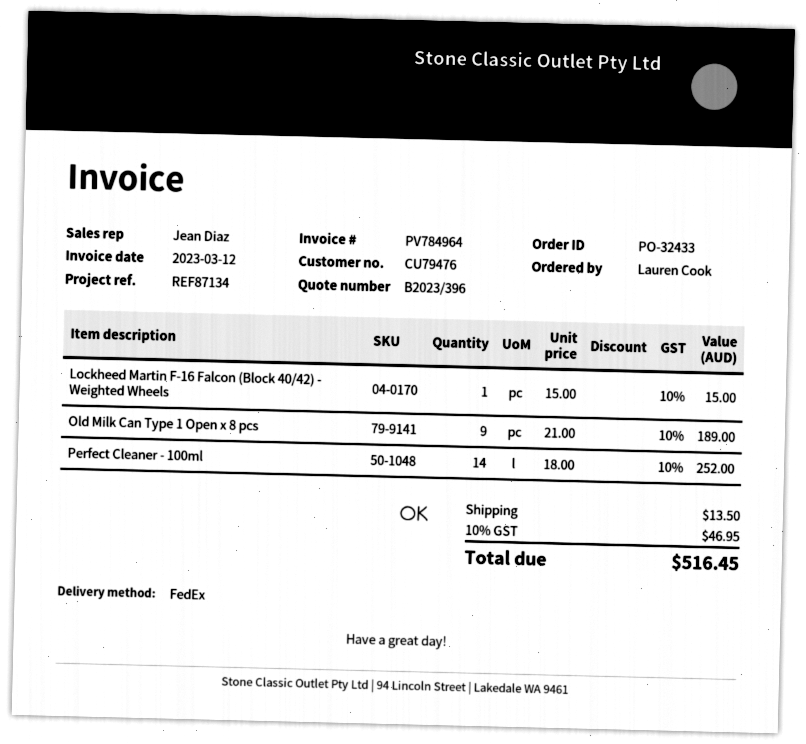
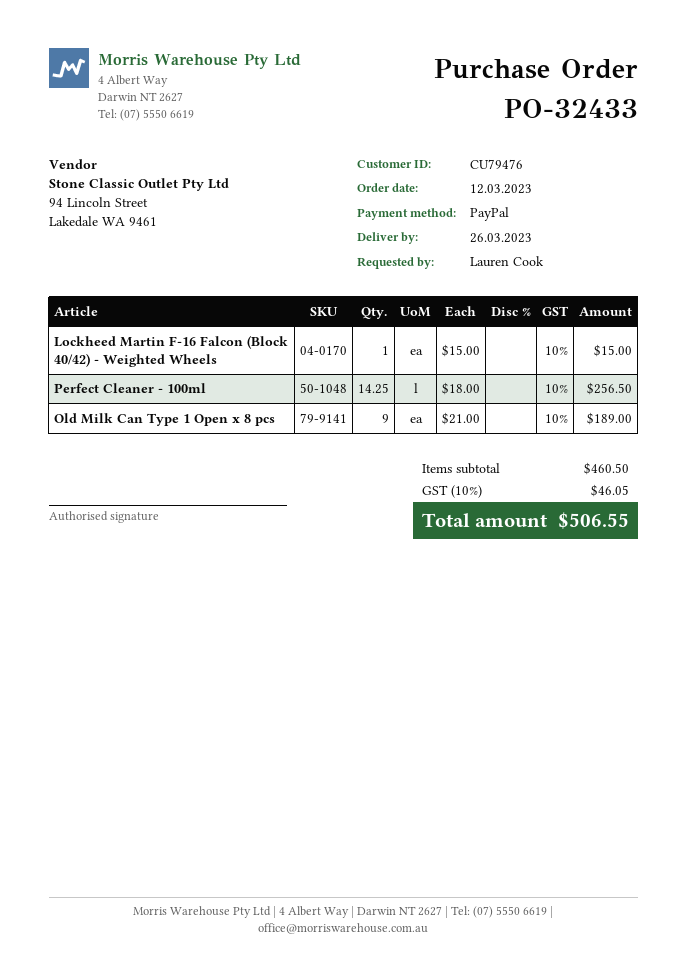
Perfect Cleaner - 100ml: 14 x 18.00 = 252.00 -> 14.25 x 18.00 = 256.50
shipping: 13.50 -> none
tax: 10% = 46.95 -> 10% = 46.05
total: 516.45 -> 506.55

